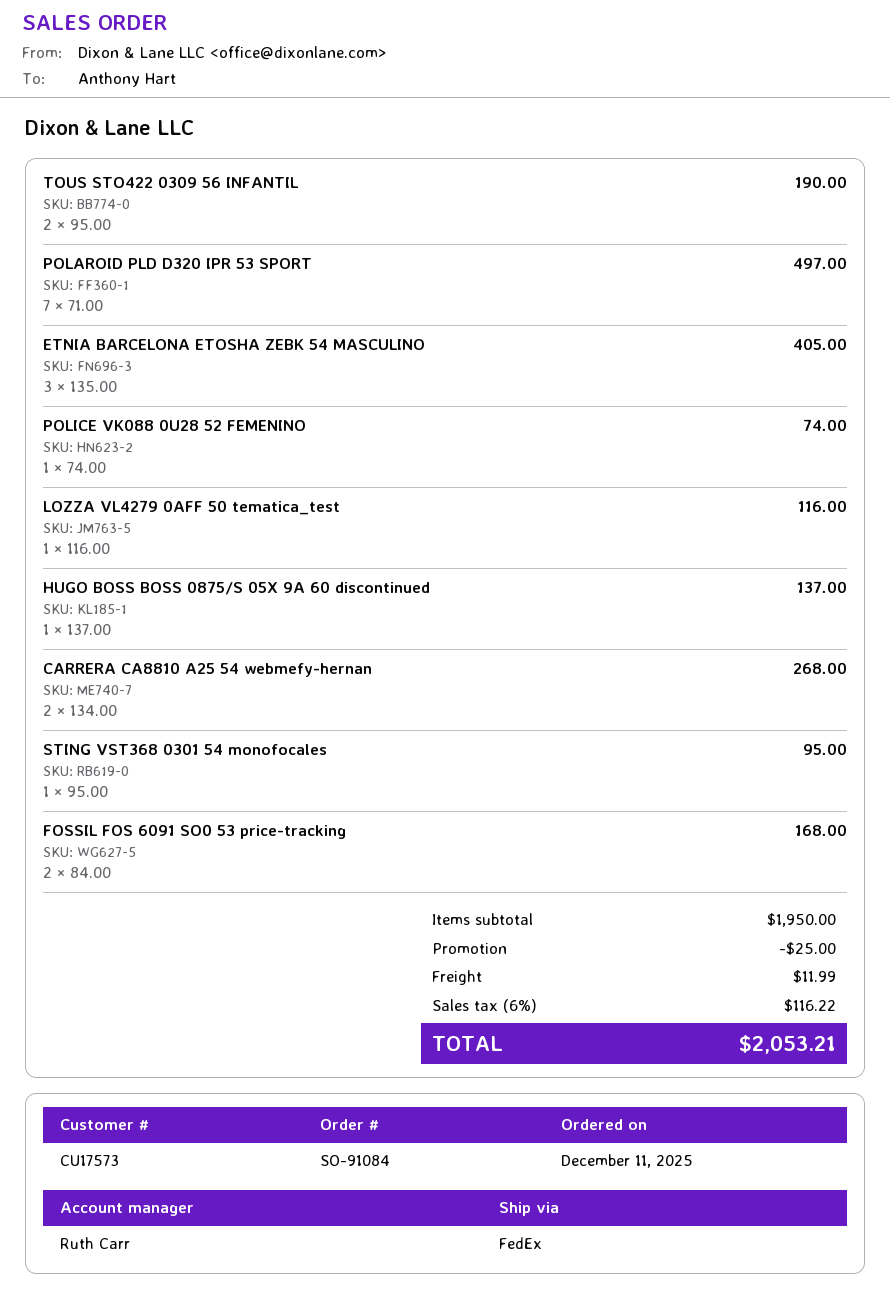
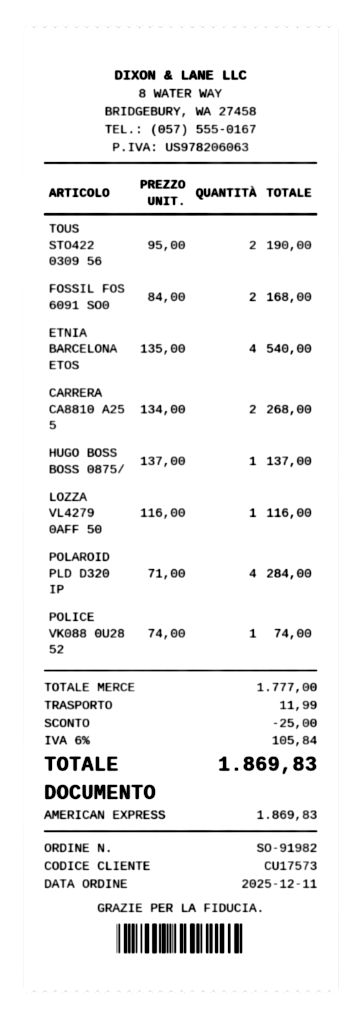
order number: SO-91084 -> SO-91982
POLAROID PLD D320 IPR 53 SPORT: 7 x 71.00 = 497.00 -> 4 x 71.00 = 284.00
ETNIA BARCELONA ETOSHA ZEBK 54 MASCULINO: 3 x 135.00 = 405.00 -> 4 x 135.00 = 540.00
STING VST368 0301 54 monofocales: 1 x 95.00 = 95.00 -> none
subtotal: 1950.00 -> 1777.00
tax: 6% = 116.22 -> 6% = 105.84
total: 2053.21 -> 1869.83

